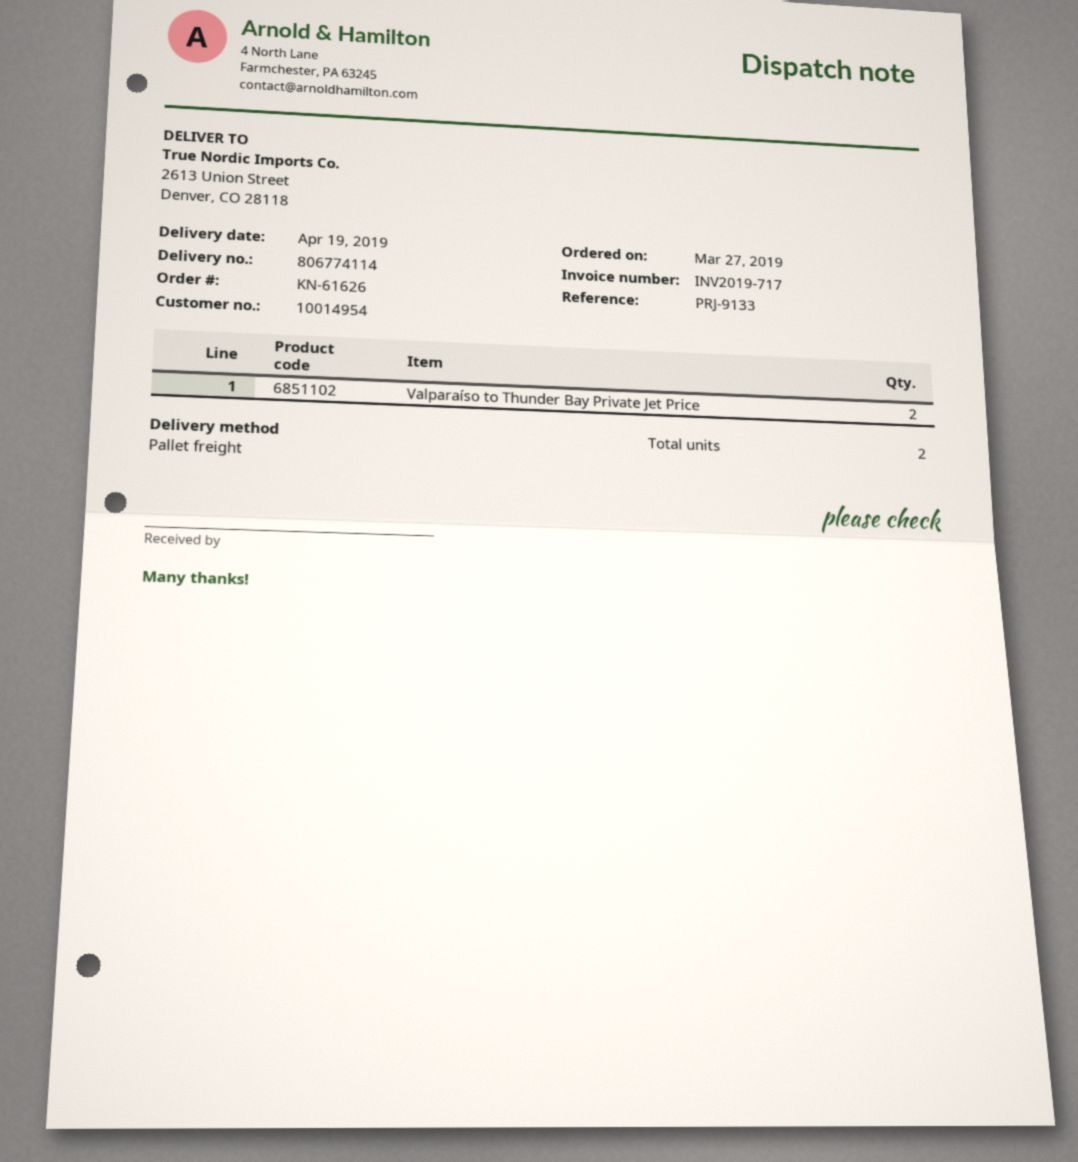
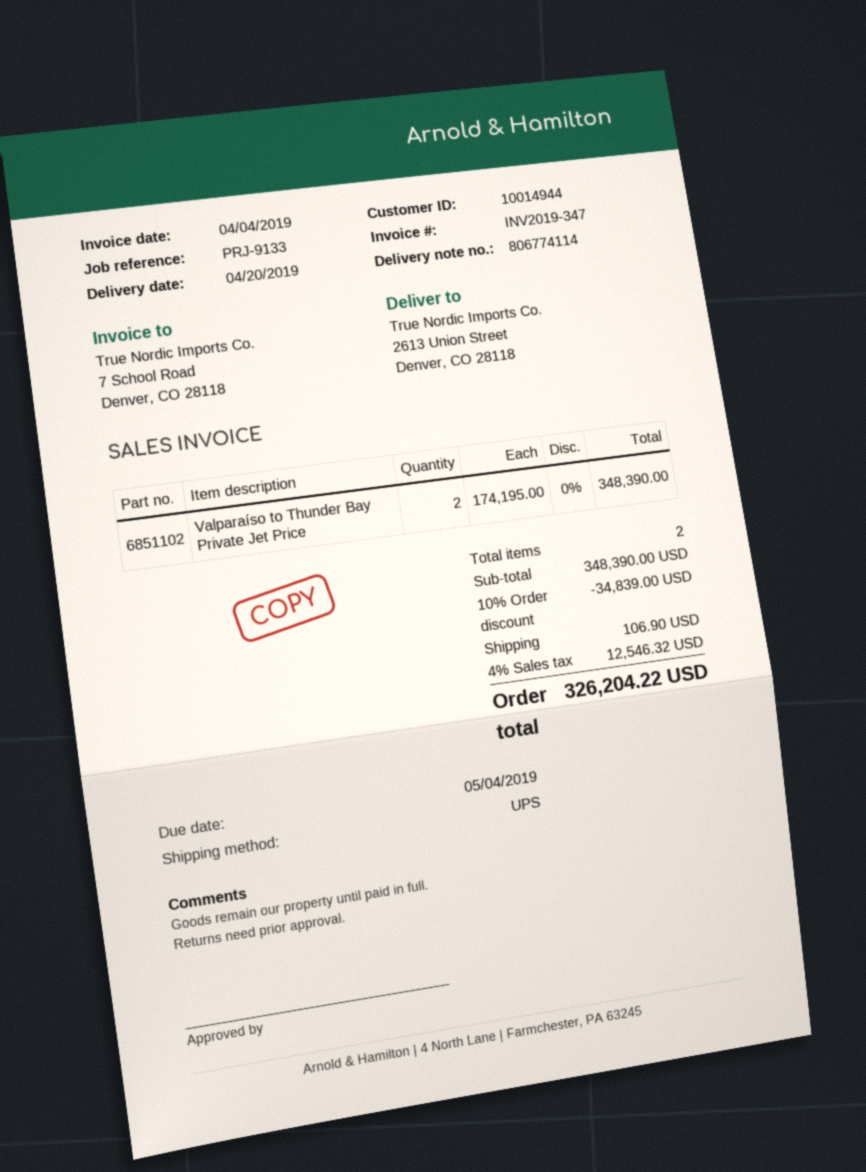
delivery date: 2019-04-19 -> 2019-04-20
invoice number: INV2019-717 -> INV2019-347
customer number: 10014954 -> 10014944
shipping method: pallet freight -> UPS

